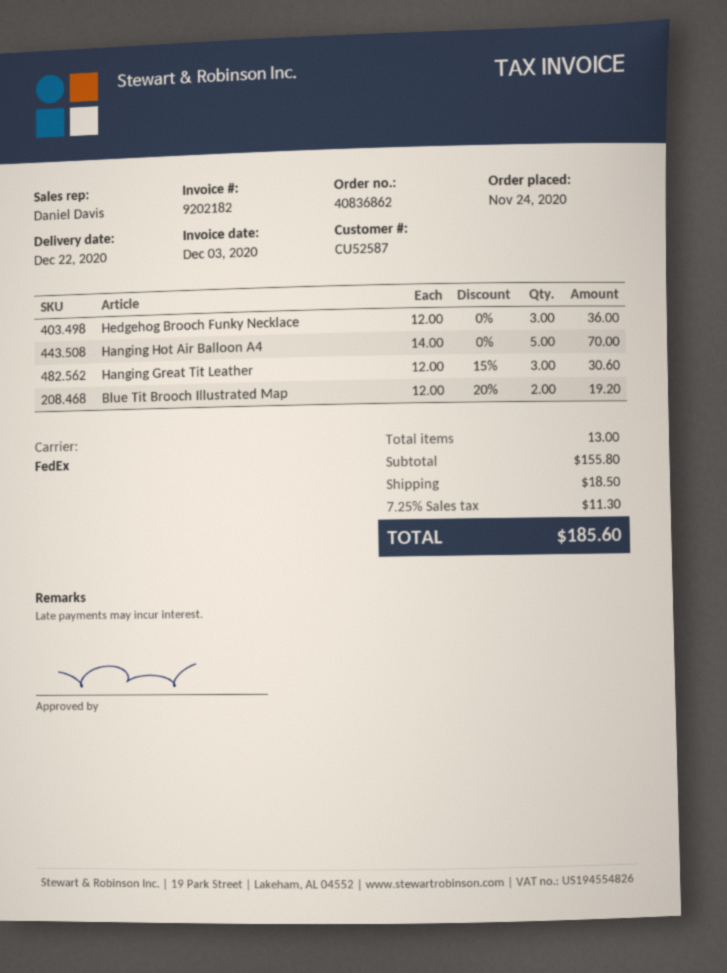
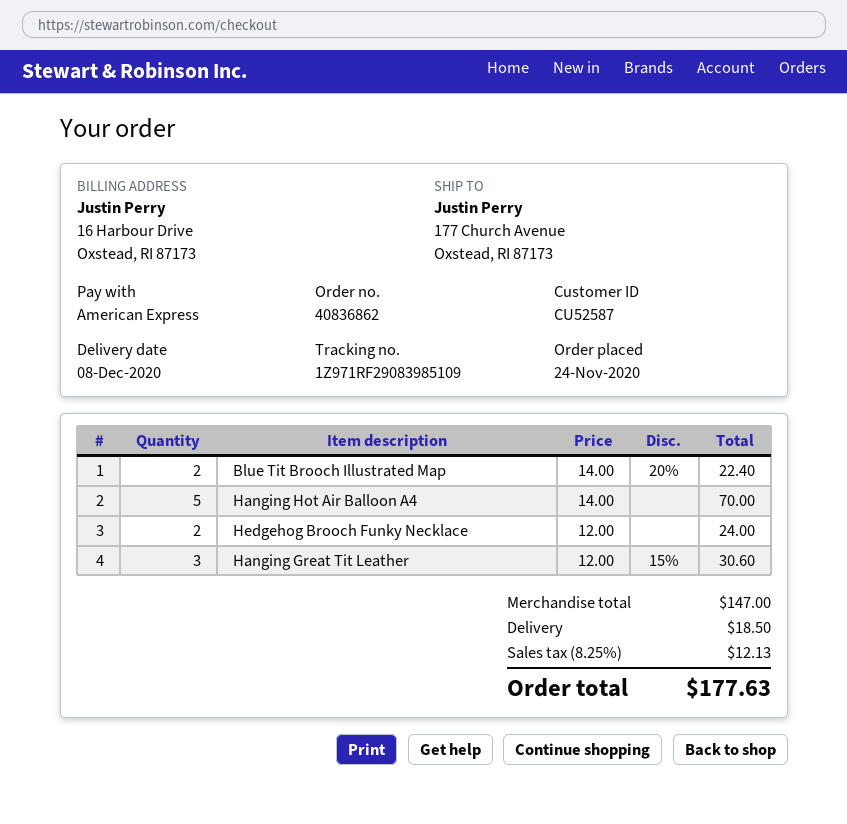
delivery date: 2020-12-22 -> 2020-12-08
Hedgehog Brooch Funky Necklace: 3 x 12.00 = 36.00 -> 2 x 12.00 = 24.00
Blue Tit Brooch Illustrated Map: 2 x 12.00 - 20% = 19.20 -> 2 x 14.00 - 20% = 22.40
subtotal: 155.80 -> 147.00
tax: 7.25% = 11.30 -> 8.25% = 12.13
total: 185.60 -> 177.63

